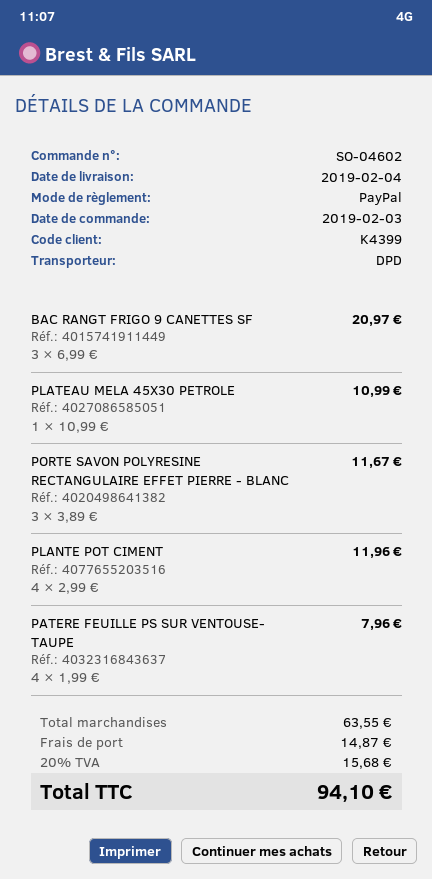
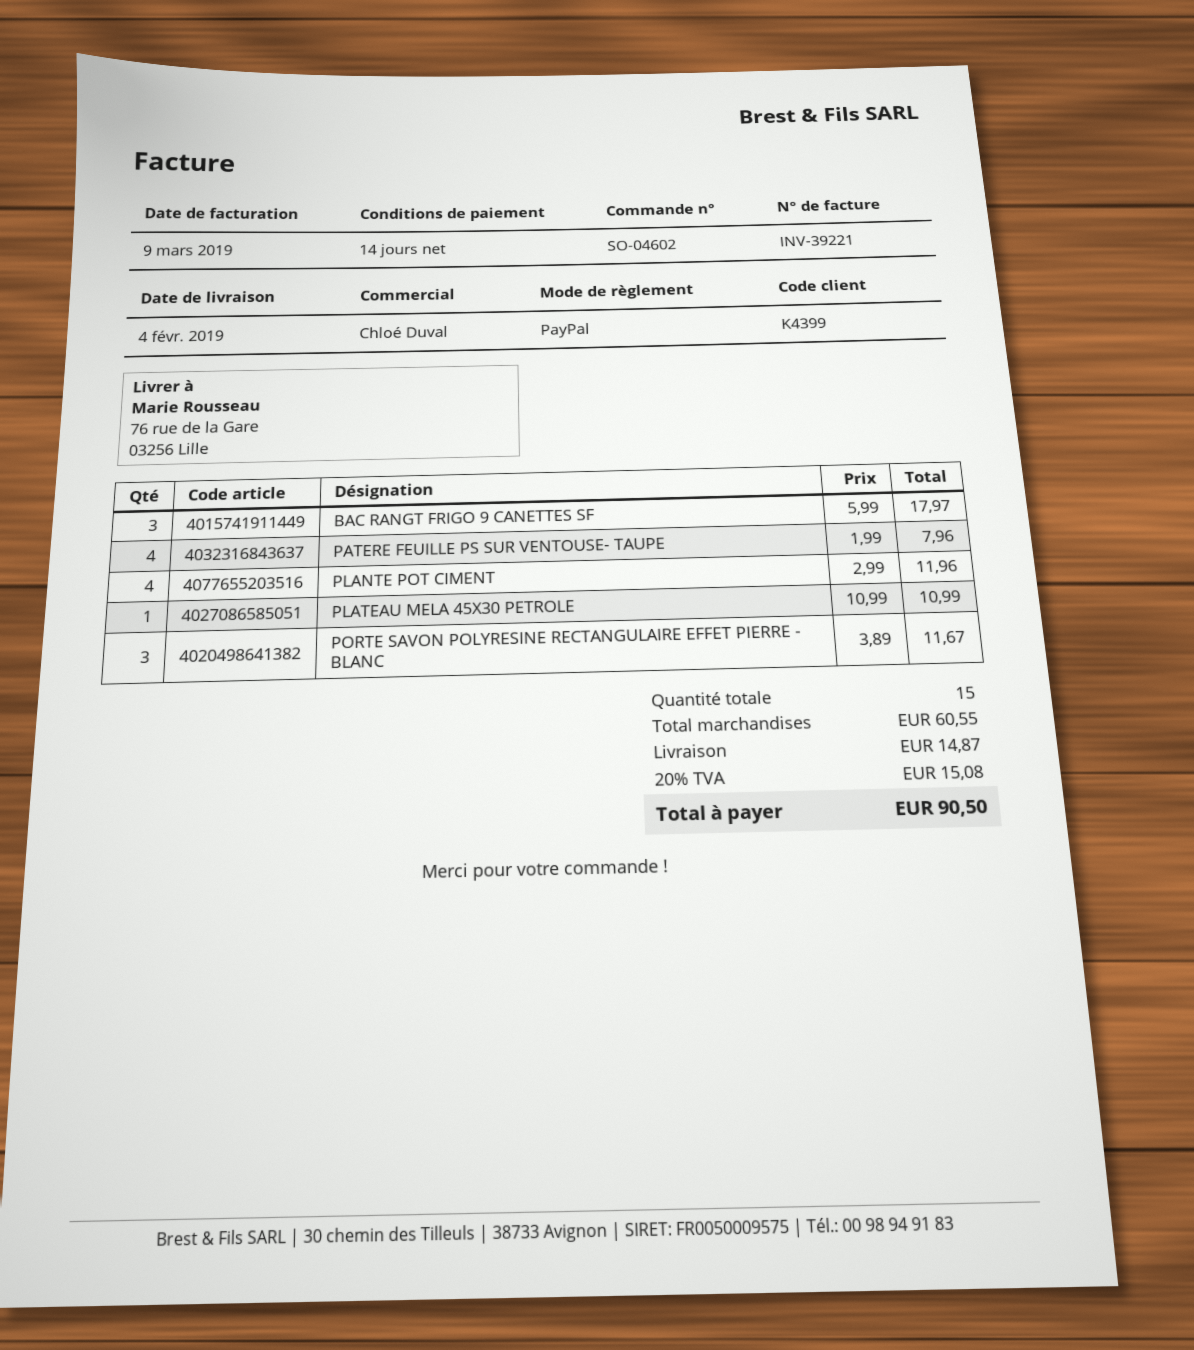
BAC RANGT FRIGO 9 CANETTES SF: 3 x 6.99 = 20.97 -> 3 x 5.99 = 17.97
subtotal: 63.55 -> 60.55
tax: 20% = 15.68 -> 20% = 15.08
total: 94.10 -> 90.50

